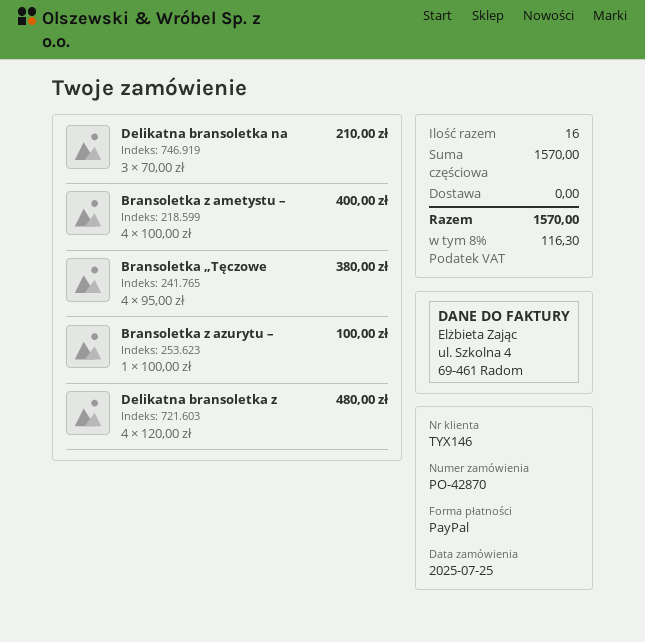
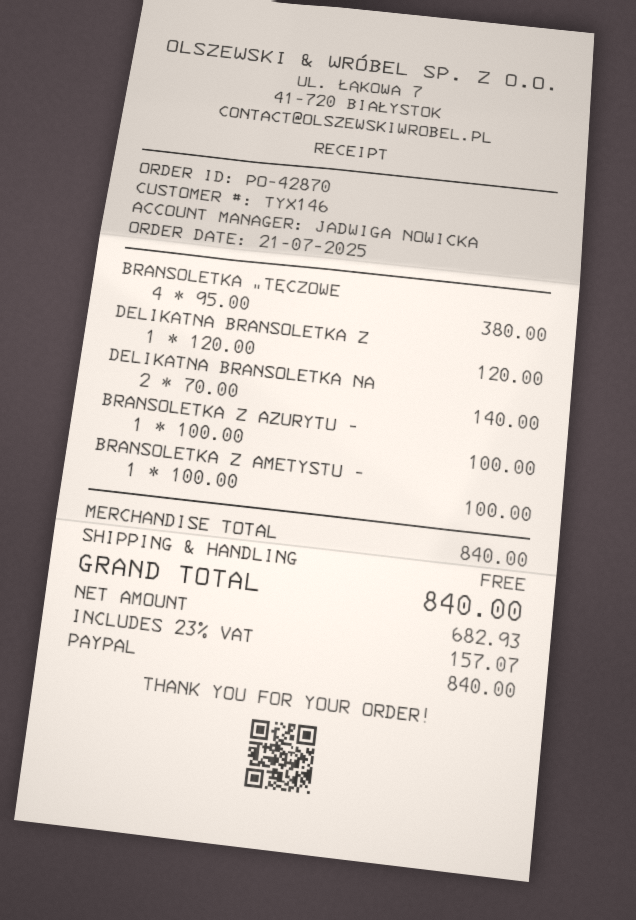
order date: 2025-07-25 -> 2025-07-21
Delikatna bransoletka na: 3 x 70.00 = 210.00 -> 2 x 70.00 = 140.00
Bransoletka z ametystu –: 4 x 100.00 = 400.00 -> 1 x 100.00 = 100.00
Delikatna bransoletka z: 4 x 120.00 = 480.00 -> 1 x 120.00 = 120.00
subtotal: 1570.00 -> 840.00
tax: 8% = 116.30 -> 23% = 157.07
total: 1570.00 -> 840.00

